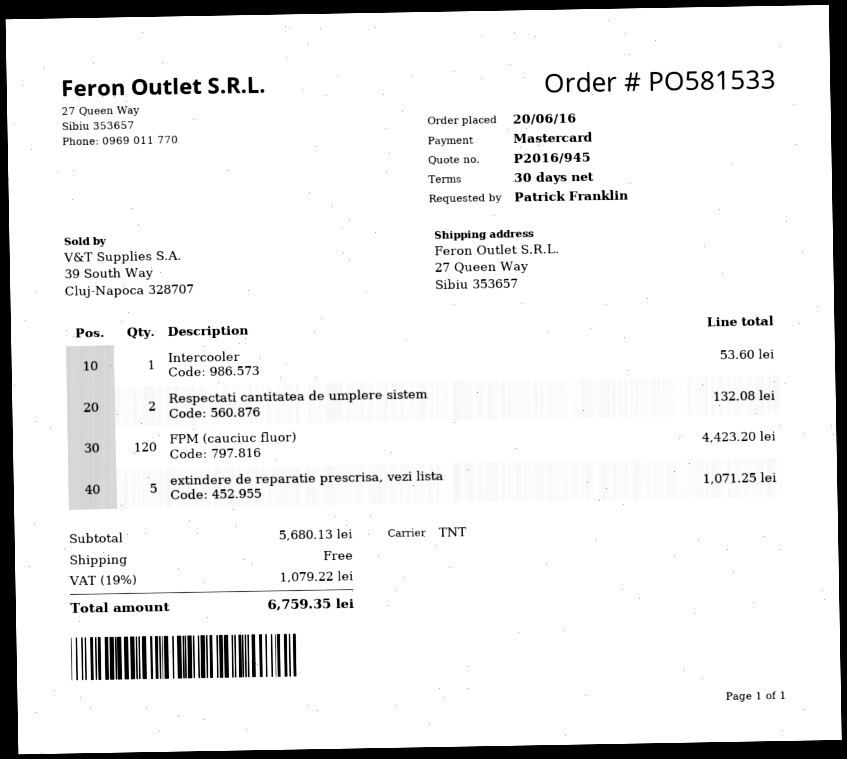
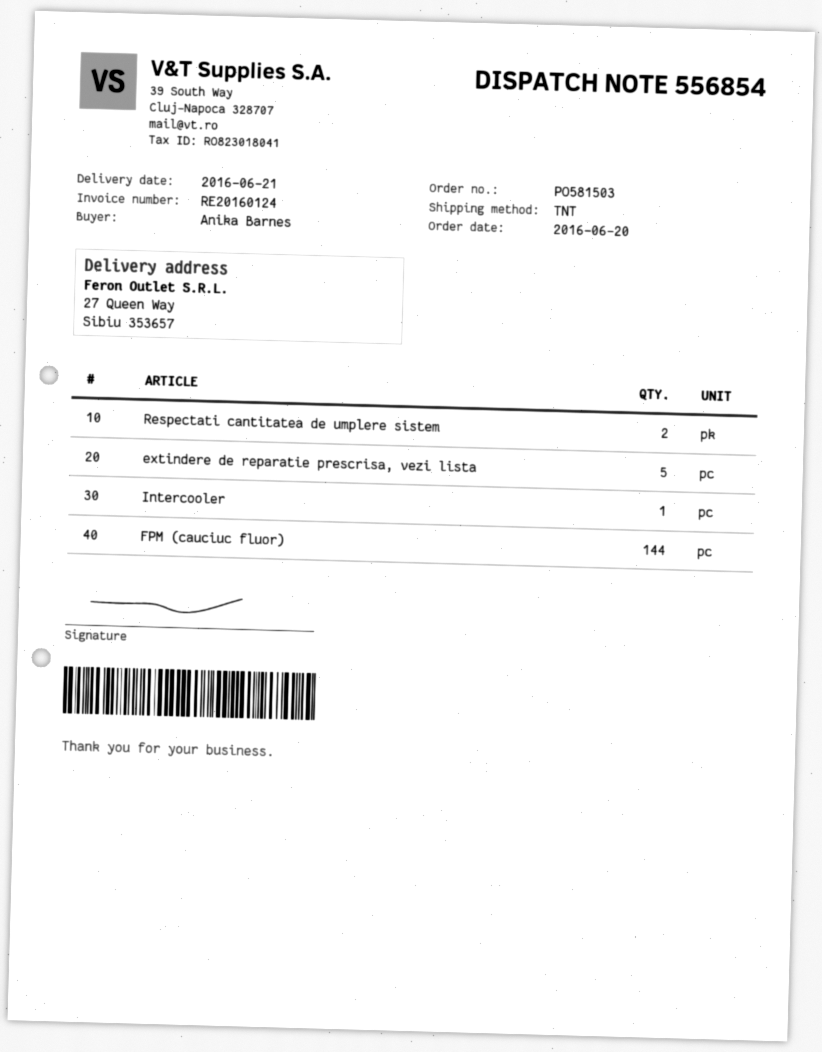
order number: PO581533 -> PO581503
ordered by: Patrick Franklin -> Anika Barnes
FPM (cauciuc fluor): 120 -> 144

